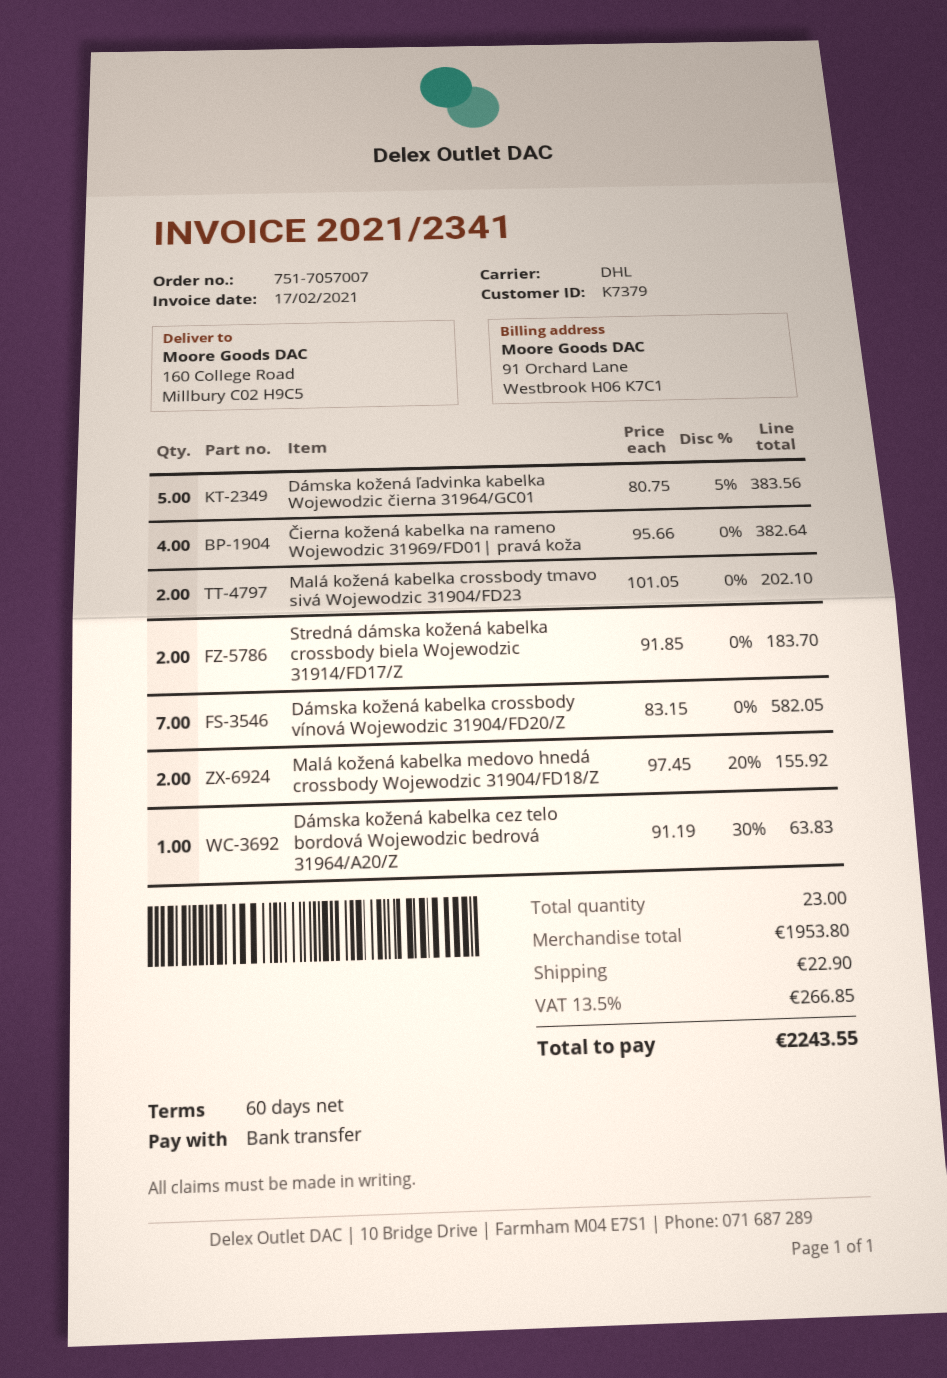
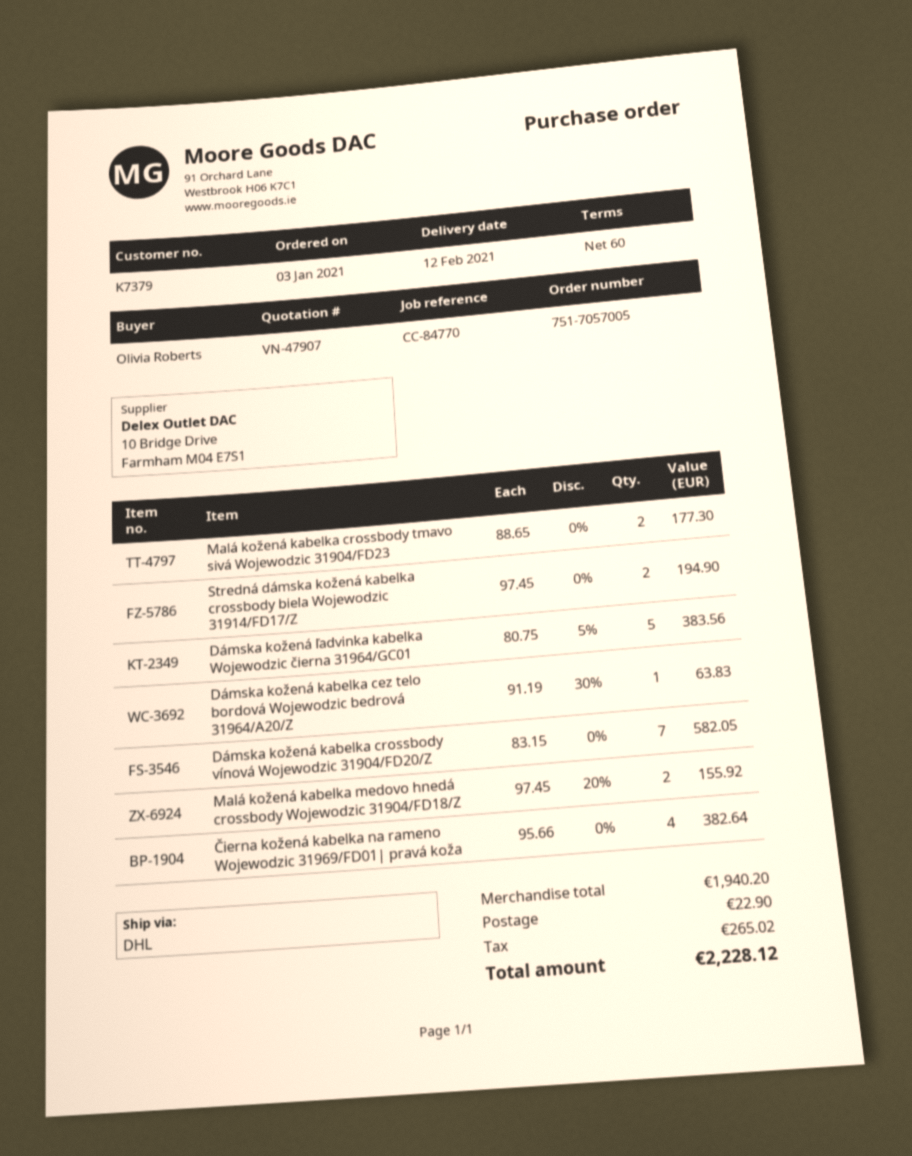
order number: 751-7057007 -> 751-7057005
Malá kožená kabelka crossbody tmavo sivá Wojewodzic 31904/FD23: 2 x 101.05 = 202.10 -> 2 x 88.65 = 177.30
Stredná dámska kožená kabelka crossbody biela Wojewodzic 31914/FD17/Z: 2 x 91.85 = 183.70 -> 2 x 97.45 = 194.90
subtotal: 1953.80 -> 1940.20
tax: 266.85 -> 265.02
total: 2243.55 -> 2228.12

